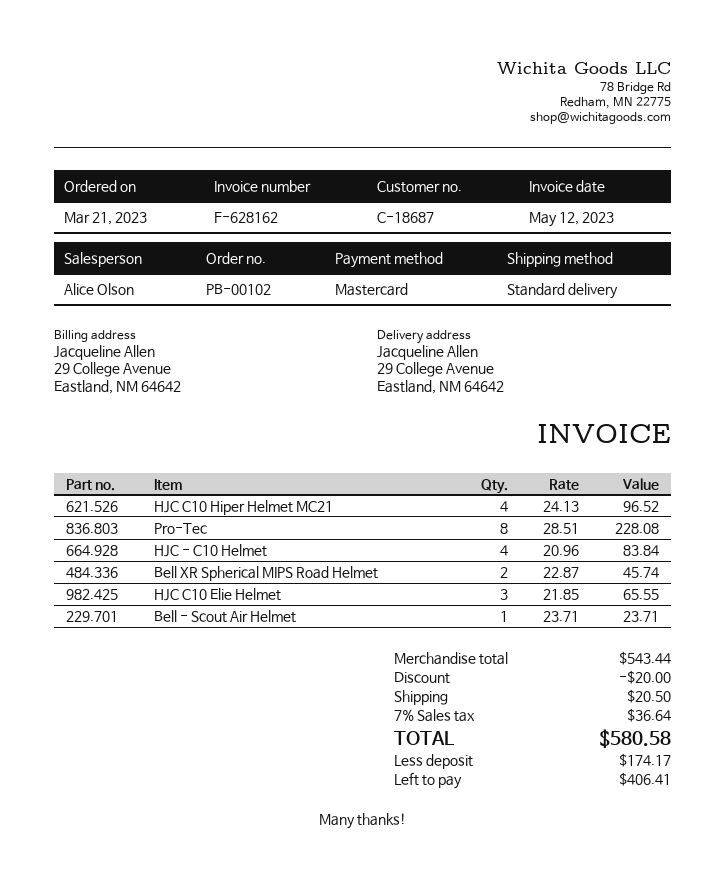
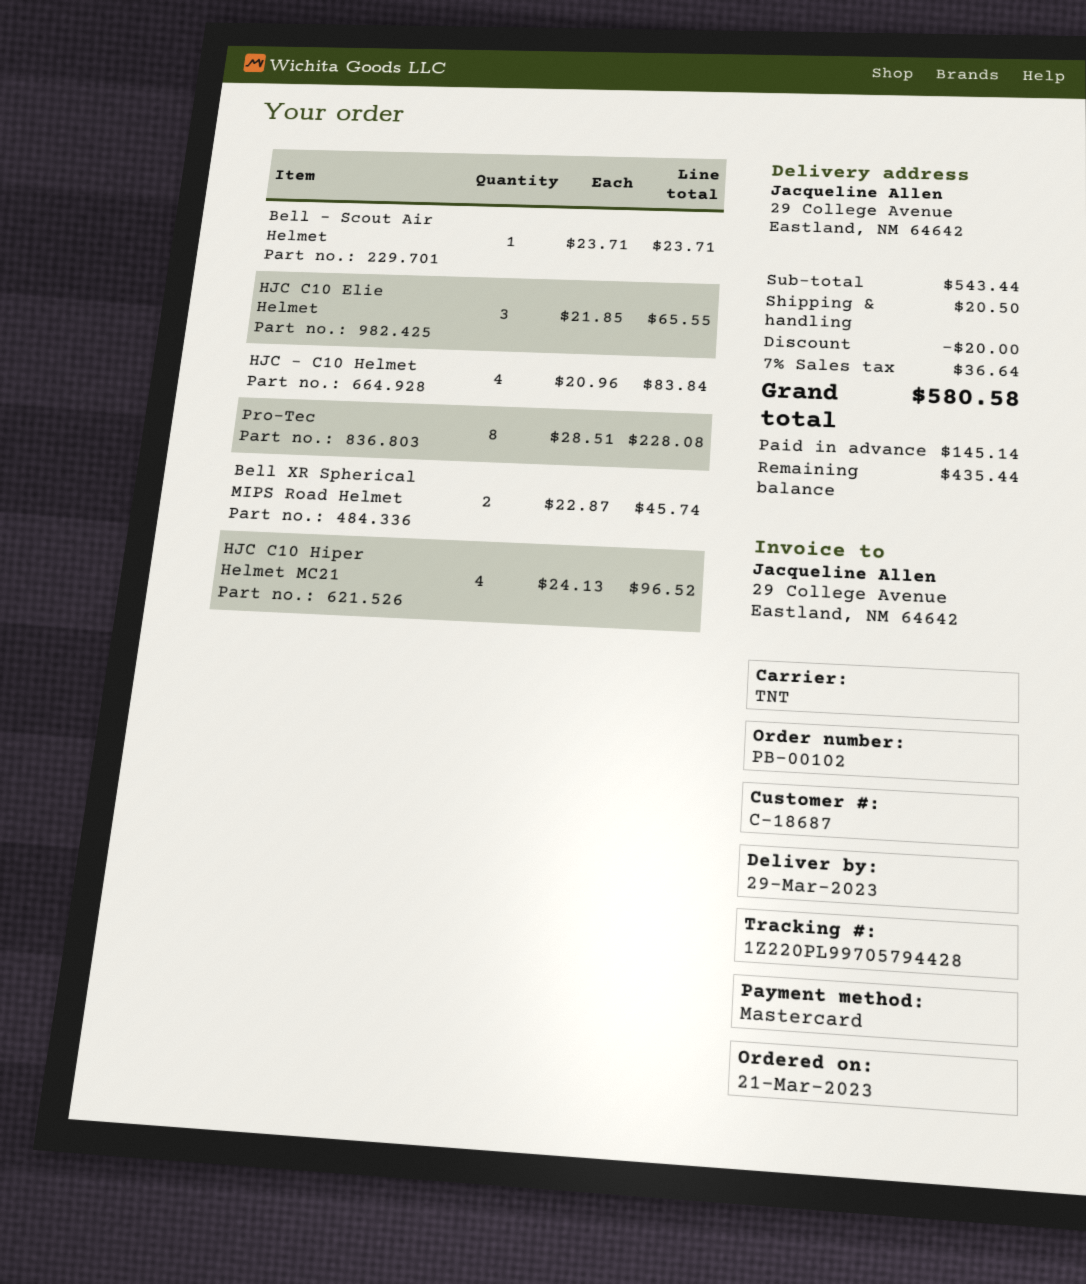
shipping method: standard -> TNT
deposit: 174.17 -> 145.14
balance: 406.41 -> 435.44

